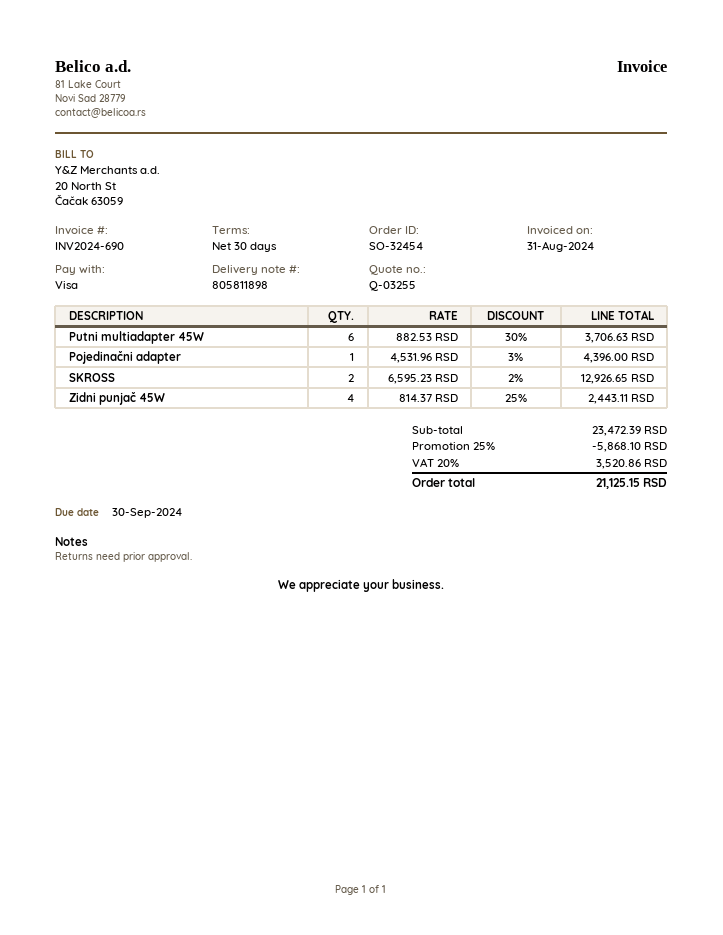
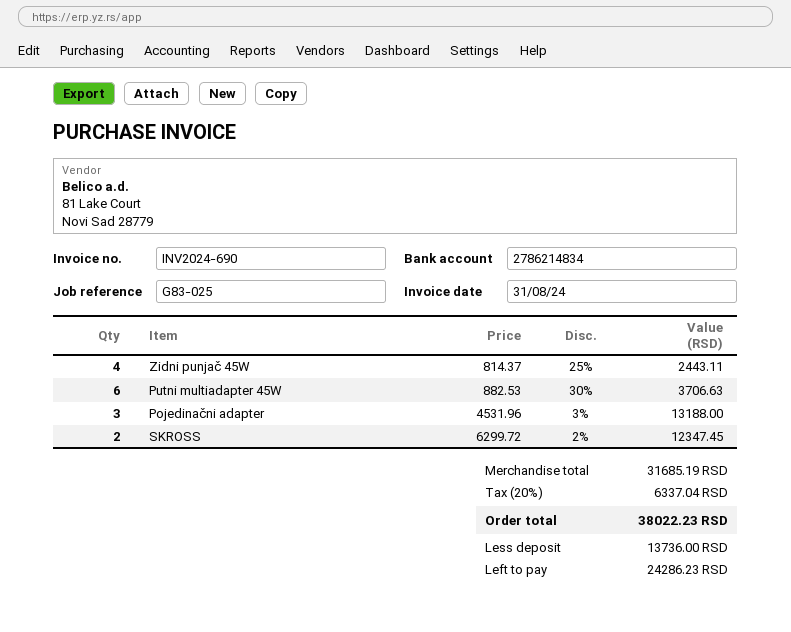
Pojedinačni adapter: 1 x 4531.96 - 3% = 4396.00 -> 3 x 4531.96 - 3% = 13188.00
SKROSS: 2 x 6595.23 - 2% = 12926.65 -> 2 x 6299.72 - 2% = 12347.45
subtotal: 23472.39 -> 31685.19
discount: 25% = 5868.10 -> none
tax: 20% = 3520.86 -> 20% = 6337.04
total: 21125.15 -> 38022.23

